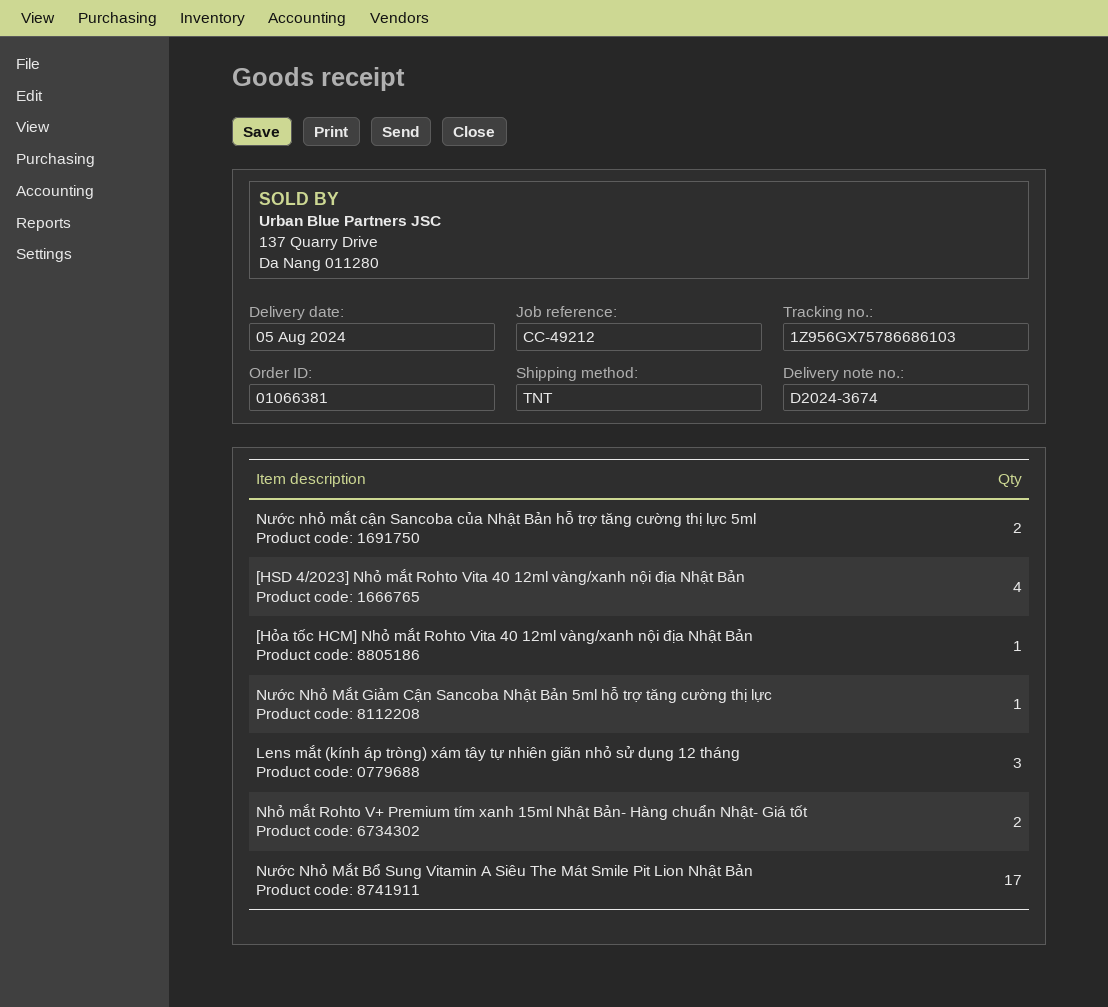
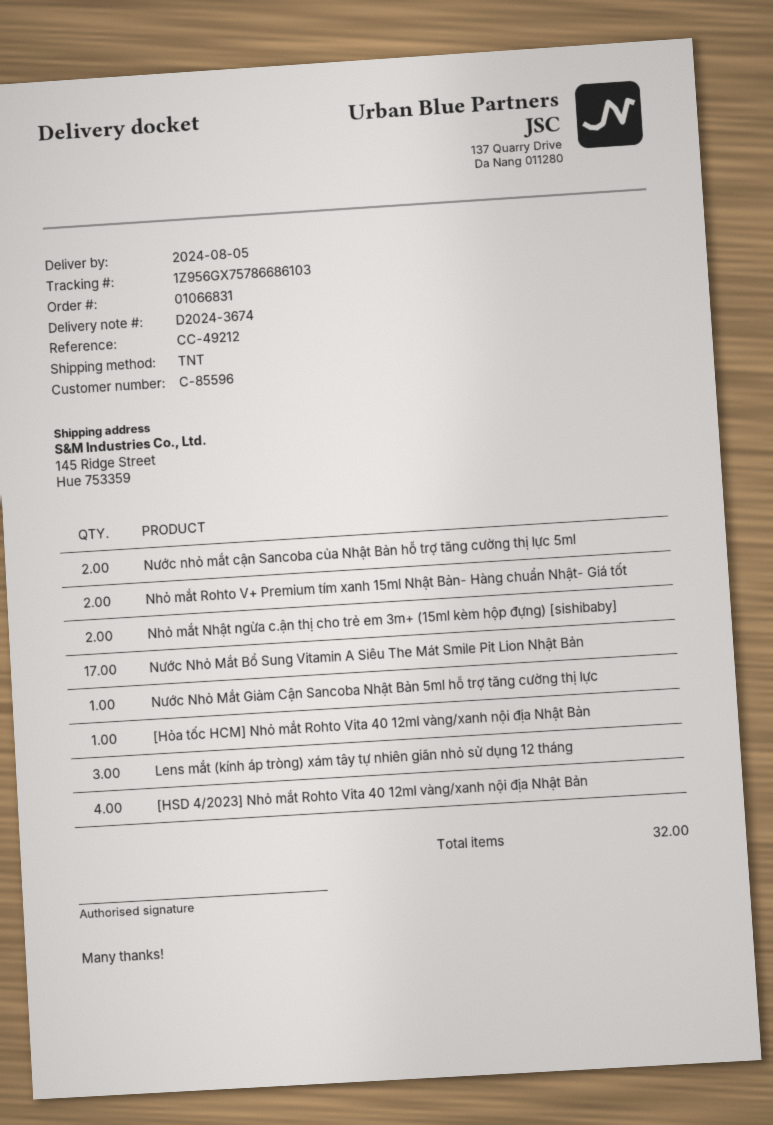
order number: 01066381 -> 01066831
Nhỏ mắt Nhật ngừa c.ận thị cho trẻ em 3m+ (15ml kèm hộp đựng) [sishibaby]: none -> 2

